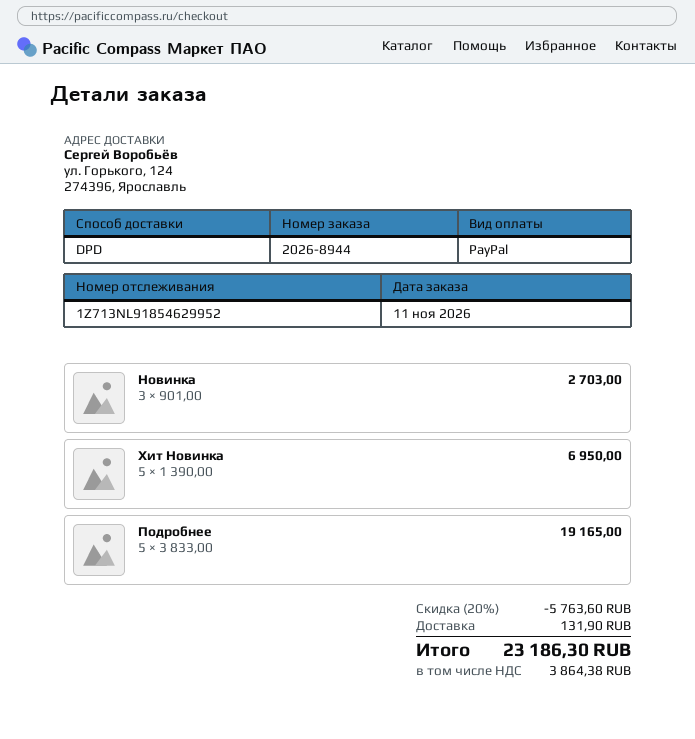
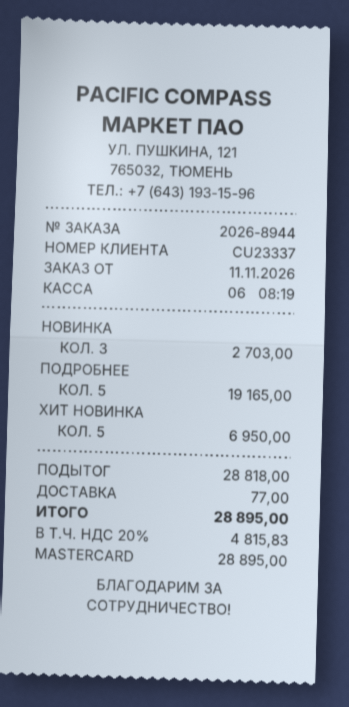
payment method: PayPal -> Mastercard
discount: 20% = 5763.60 -> none
shipping: 131.90 -> 77.00
tax: 3864.38 -> 4815.83
total: 23186.30 -> 28895.00

